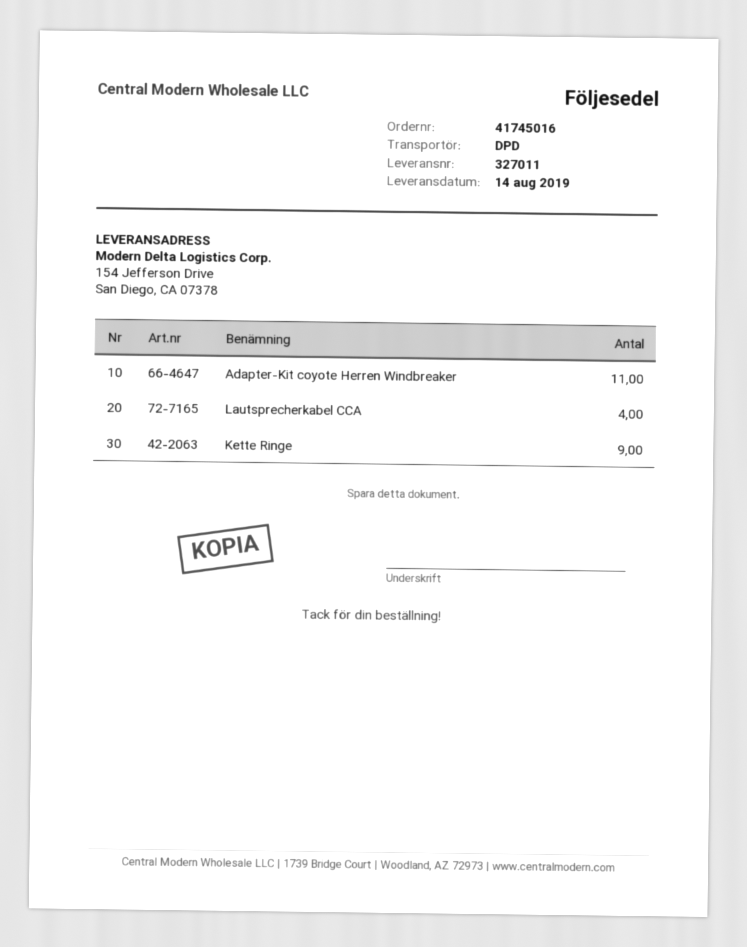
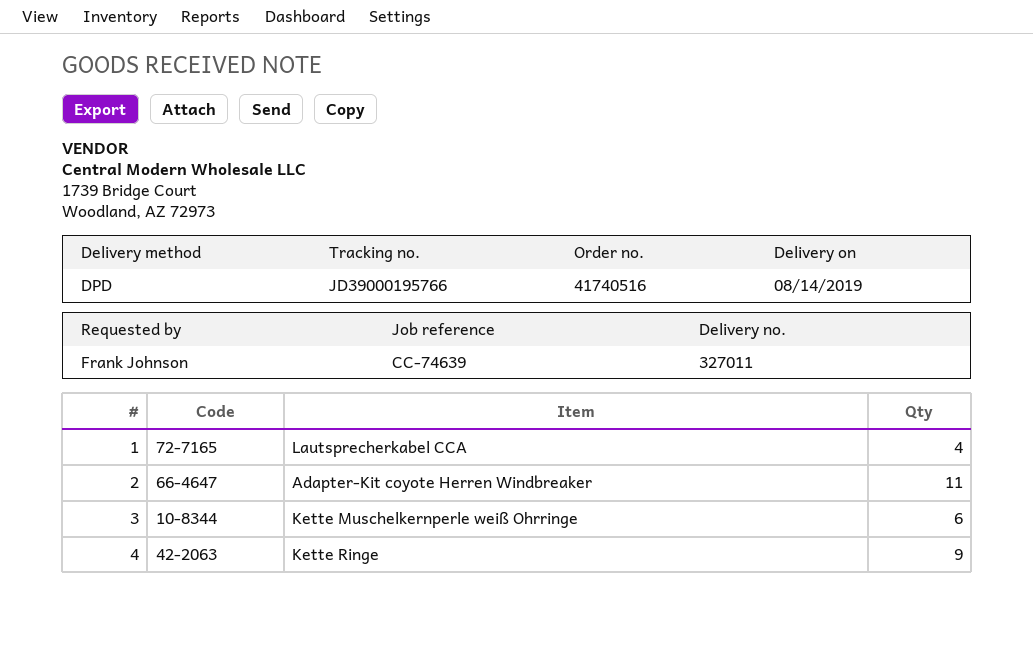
order number: 41745016 -> 41740516
Kette Muschelkernperle weiß Ohrringe: none -> 6

